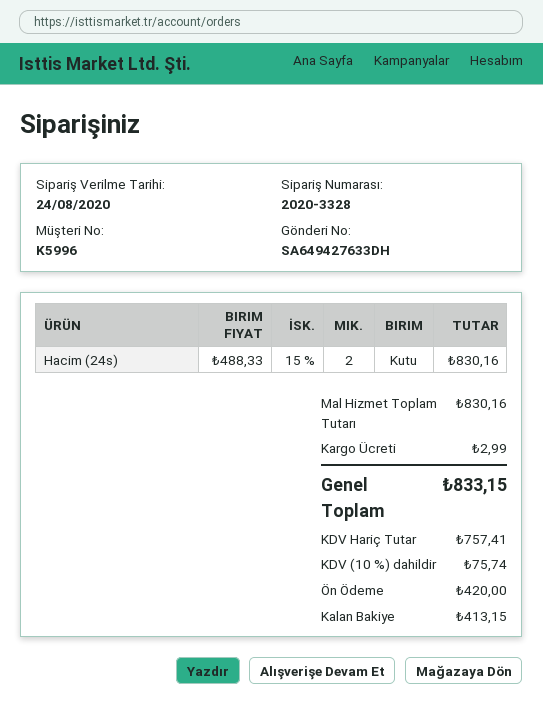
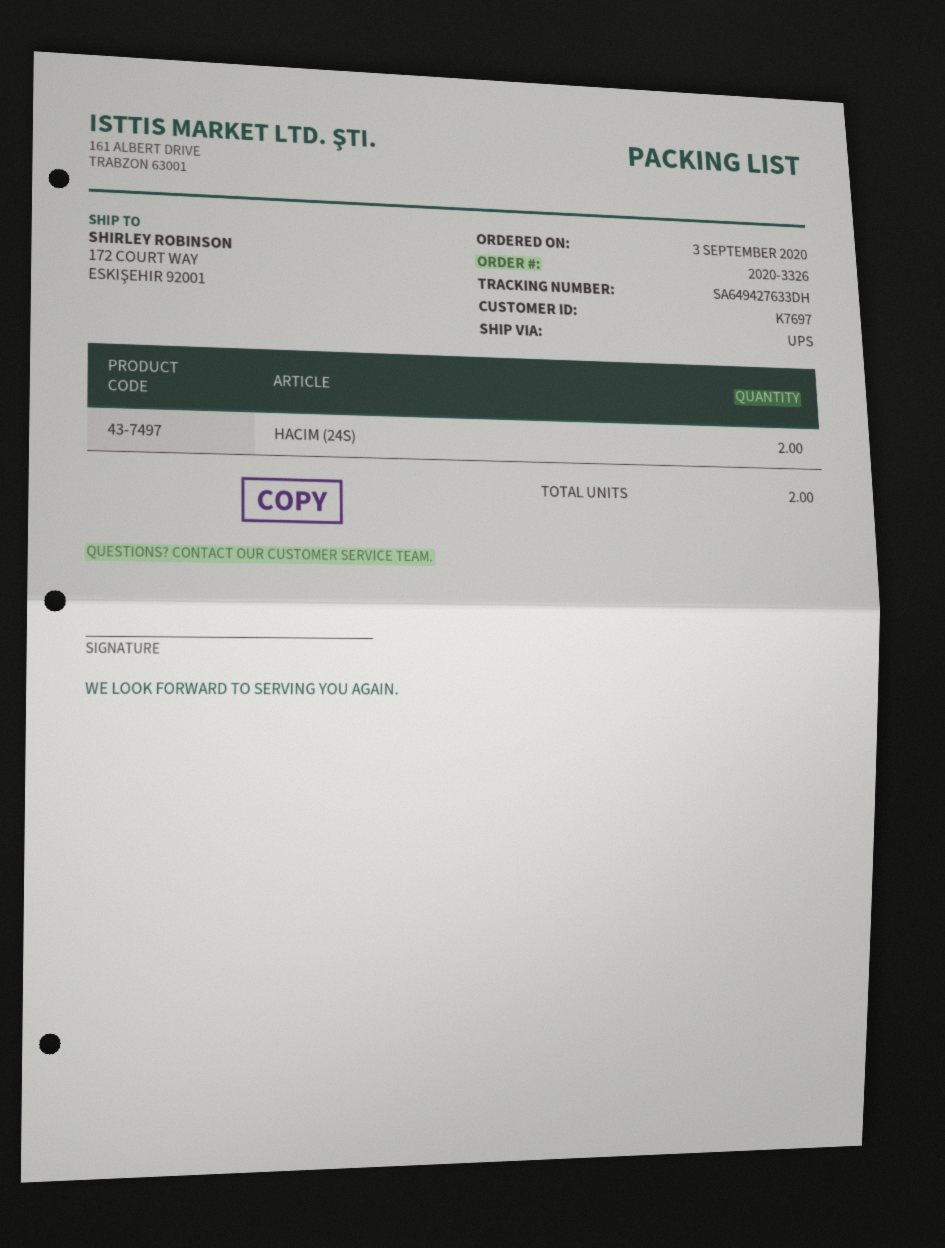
order number: 2020-3328 -> 2020-3326
order date: 2020-08-24 -> 2020-09-03
customer number: K5996 -> K7697

